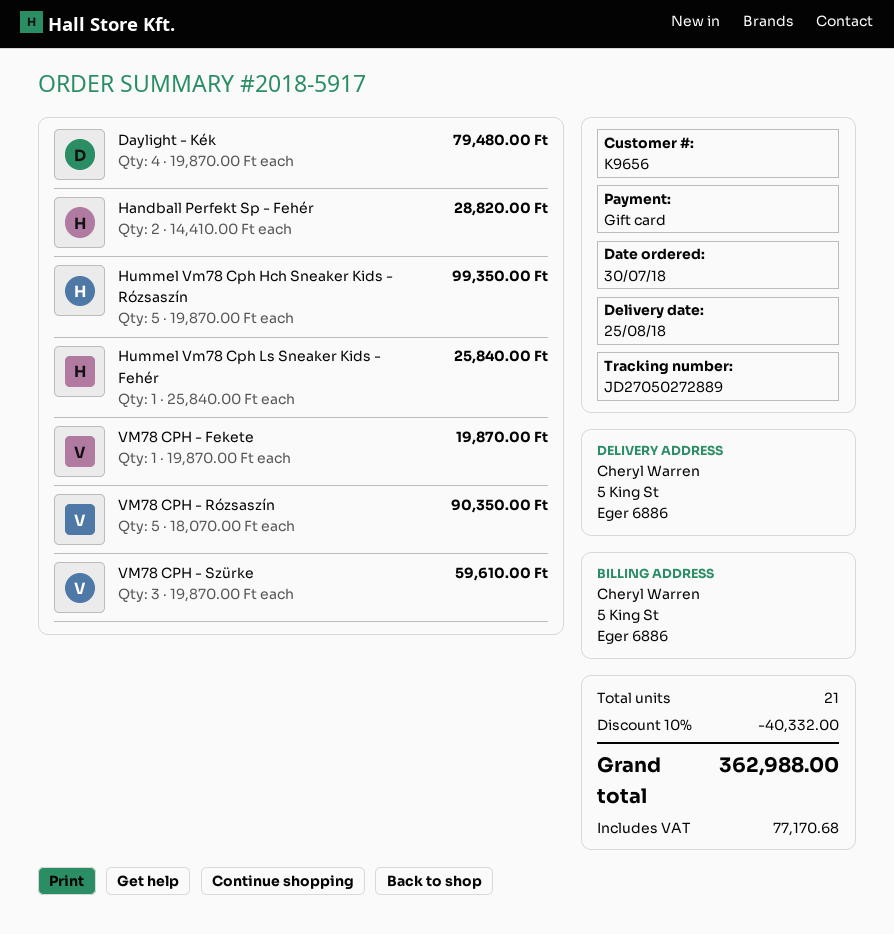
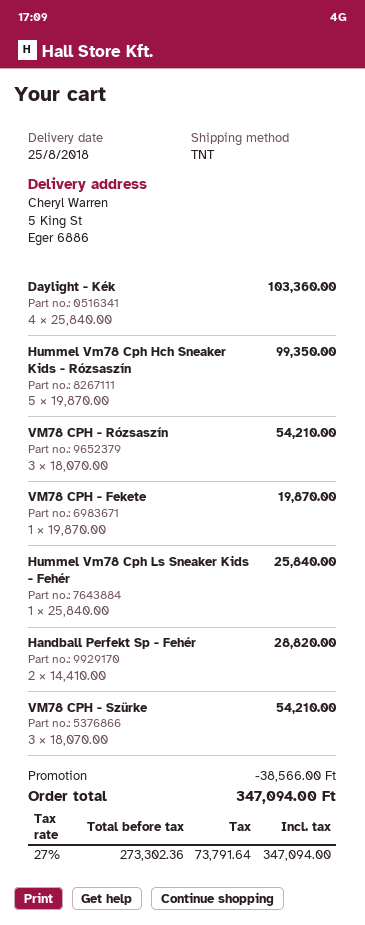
Daylight - Kék: 4 x 19870.00 = 79480.00 -> 4 x 25840.00 = 103360.00
VM78 CPH - Rózsaszín: 5 x 18070.00 = 90350.00 -> 3 x 18070.00 = 54210.00
VM78 CPH - Szürke: 3 x 19870.00 = 59610.00 -> 3 x 18070.00 = 54210.00
discount: 40332.00 -> 38566.00
tax: 77170.68 -> 73791.64
total: 362988.00 -> 347094.00

